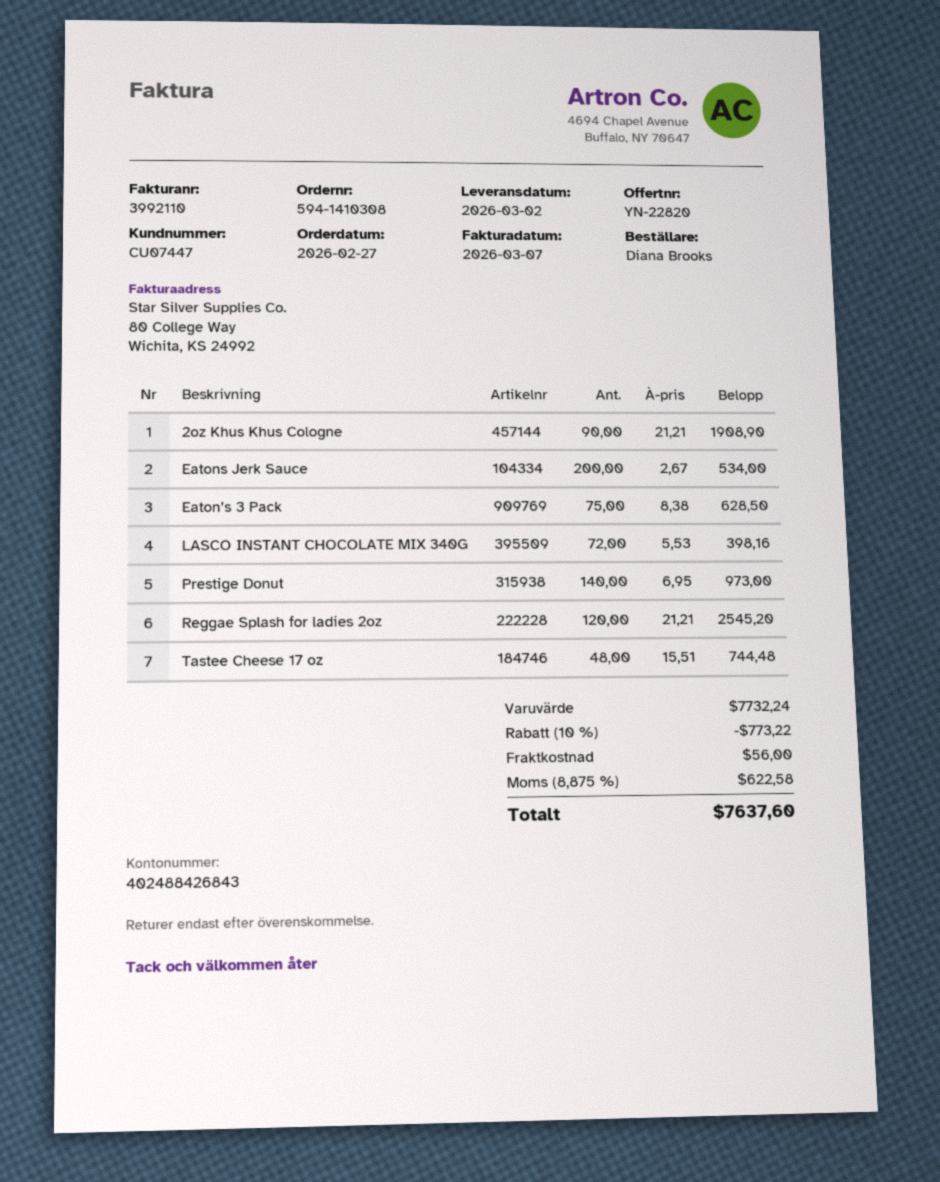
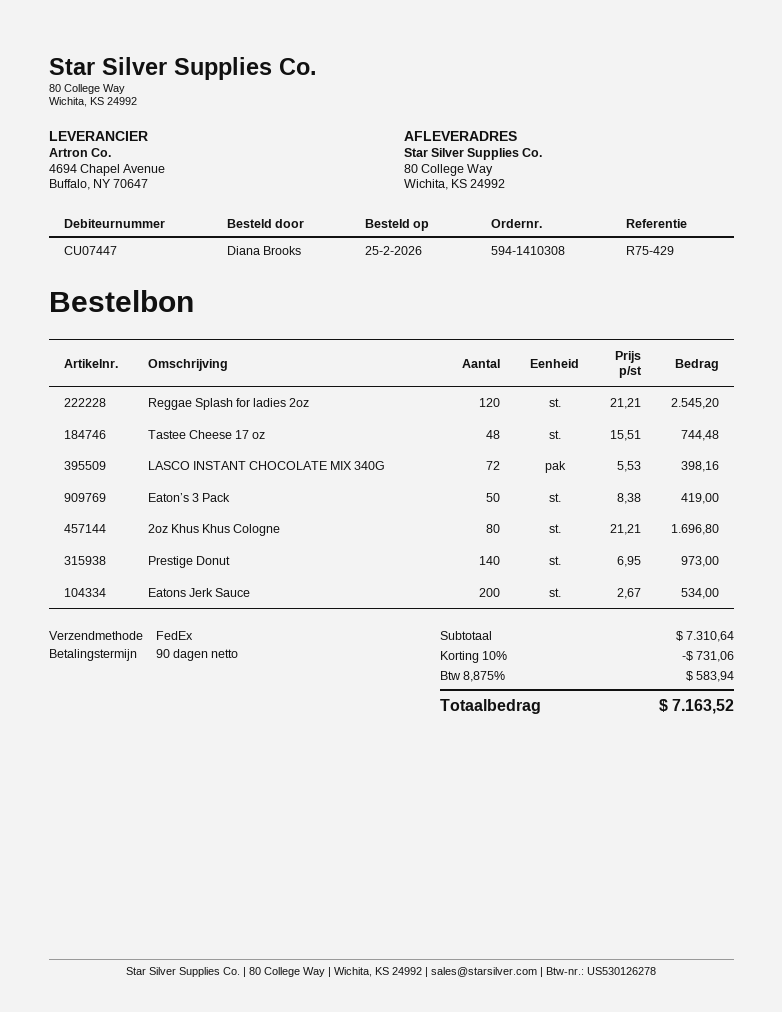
order date: 2026-02-27 -> 2026-02-25
2oz Khus Khus Cologne: 90 x 21.21 = 1908.90 -> 80 x 21.21 = 1696.80
Eaton’s 3 Pack: 75 x 8.38 = 628.50 -> 50 x 8.38 = 419.00
subtotal: 7732.24 -> 7310.64
discount: 10% = 773.22 -> 10% = 731.06
shipping: 56.00 -> none
tax: 8.875% = 622.58 -> 8.875% = 583.94
total: 7637.60 -> 7163.52

